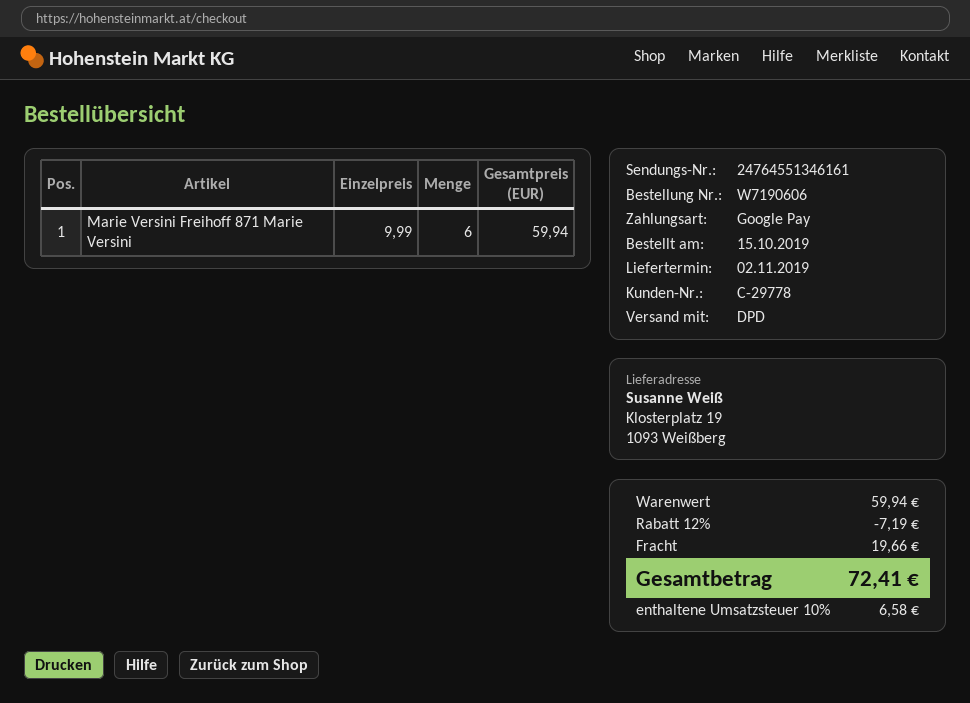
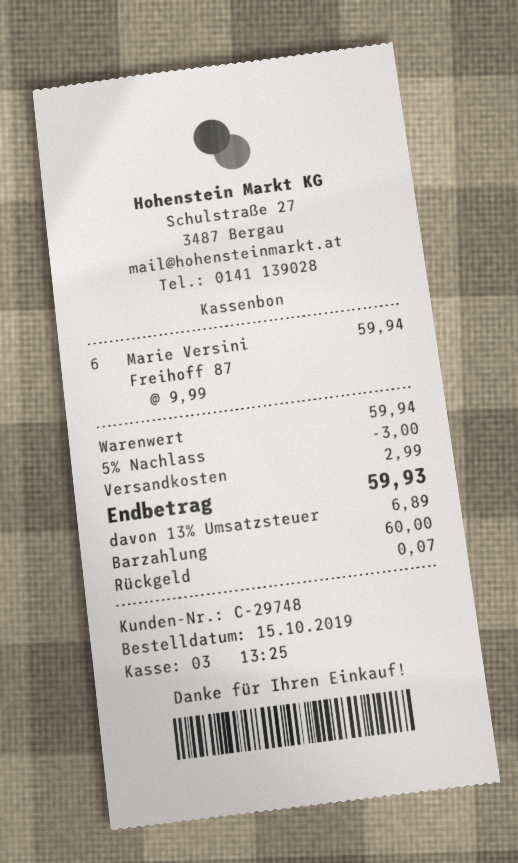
customer number: C-29778 -> C-29748
payment method: Google Pay -> cash
discount: 12% = 7.19 -> 5% = 3.00
shipping: 19.66 -> 2.99
tax: 10% = 6.58 -> 13% = 6.89
total: 72.41 -> 59.93

